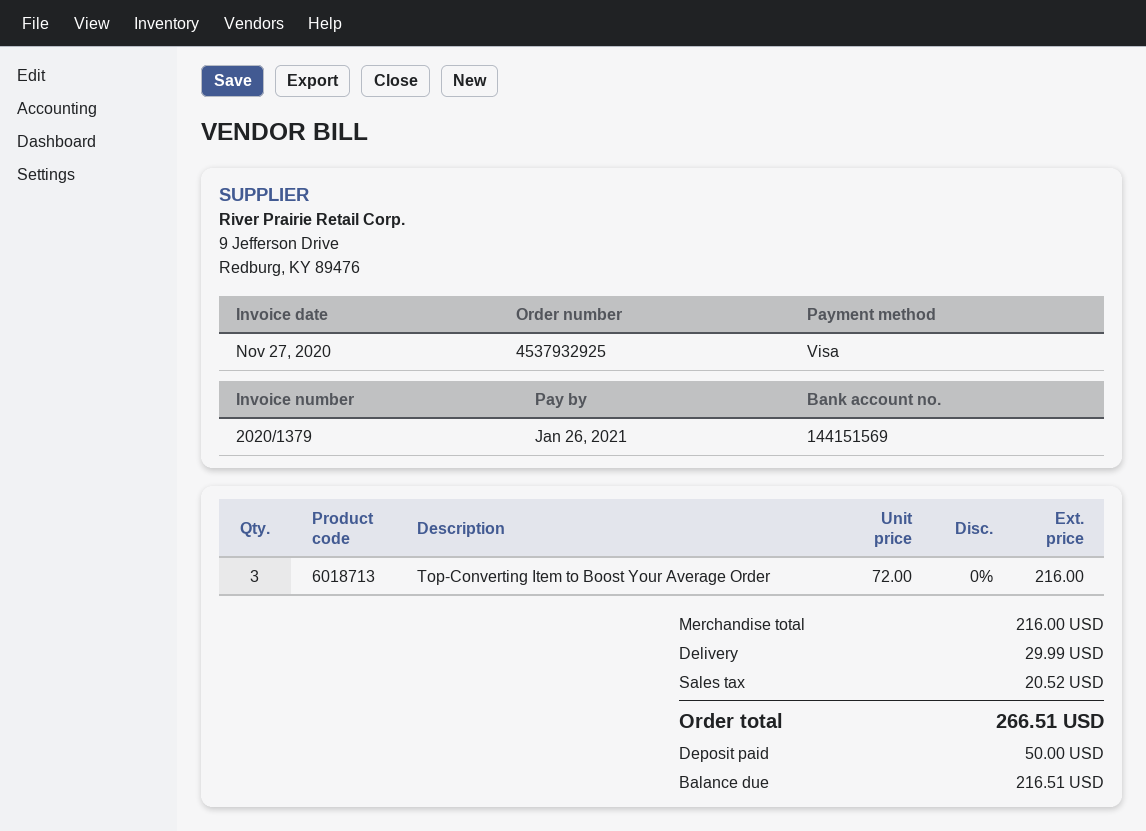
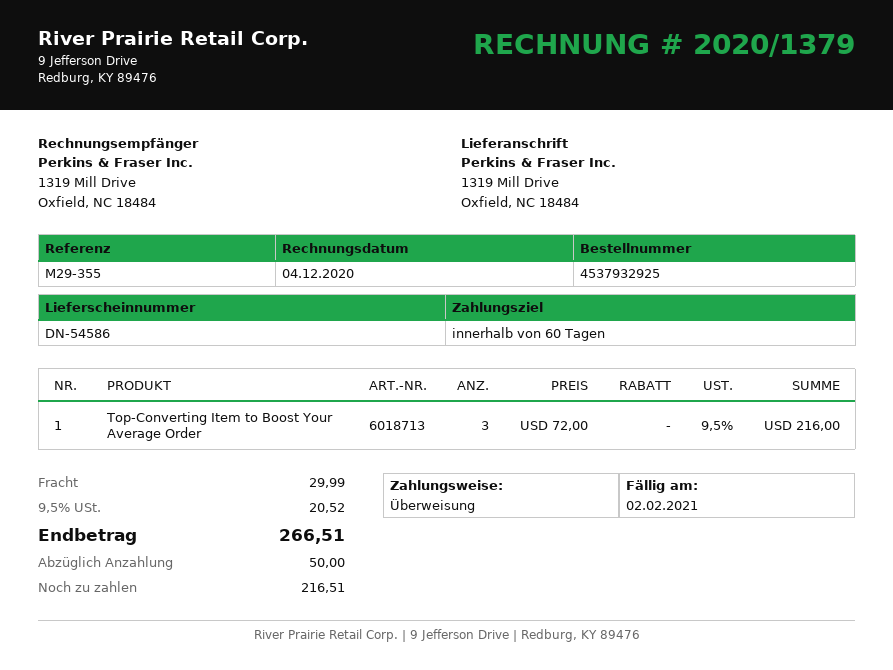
invoice date: 2020-11-27 -> 2020-12-04
due date: 2021-01-26 -> 2021-02-02
payment method: Visa -> bank transfer

